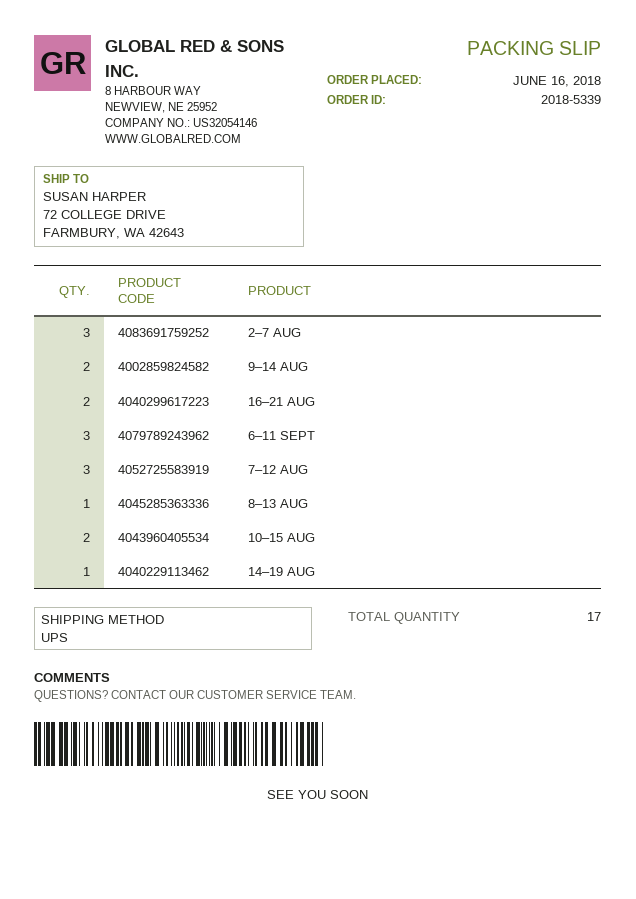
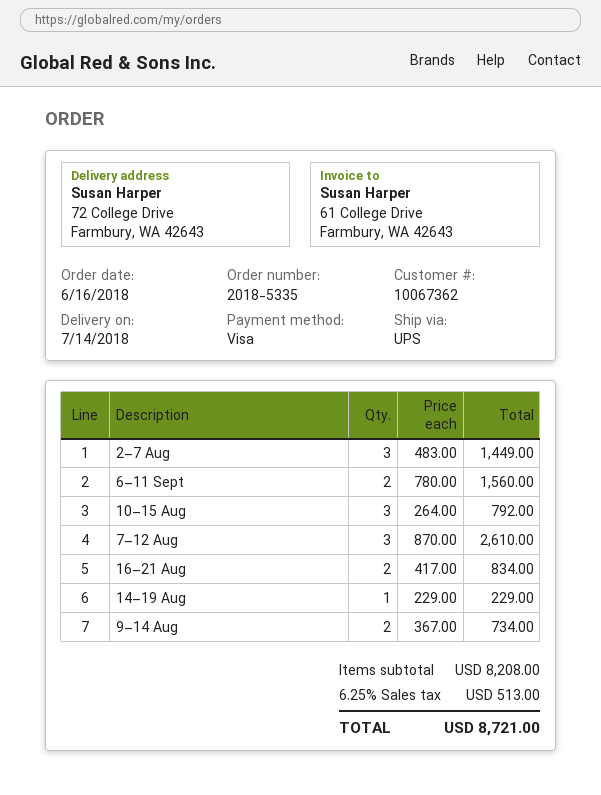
order number: 2018-5339 -> 2018-5335
6–11 SEPT: 3 -> 2
8–13 AUG: 1 -> none
10–15 AUG: 2 -> 3

